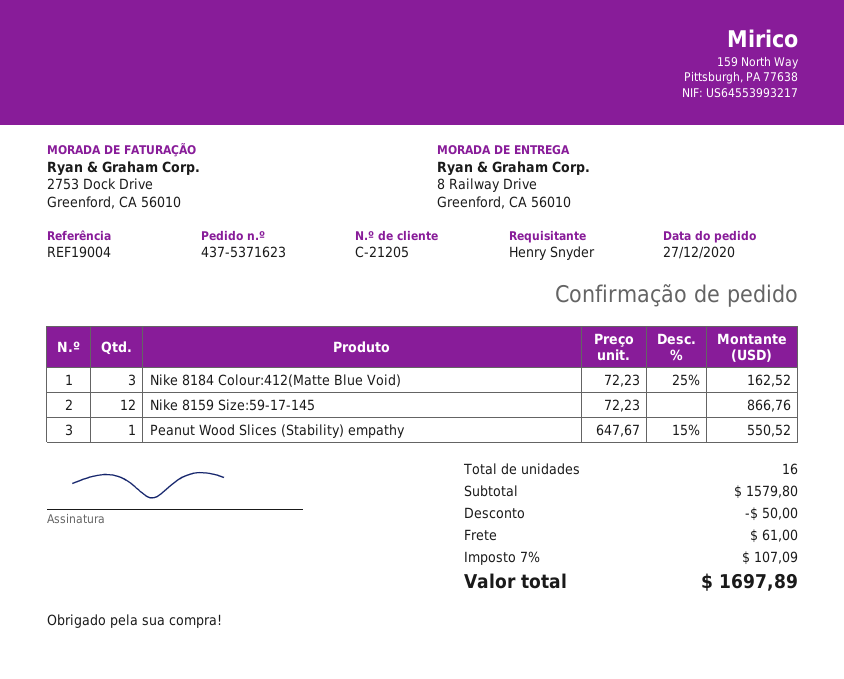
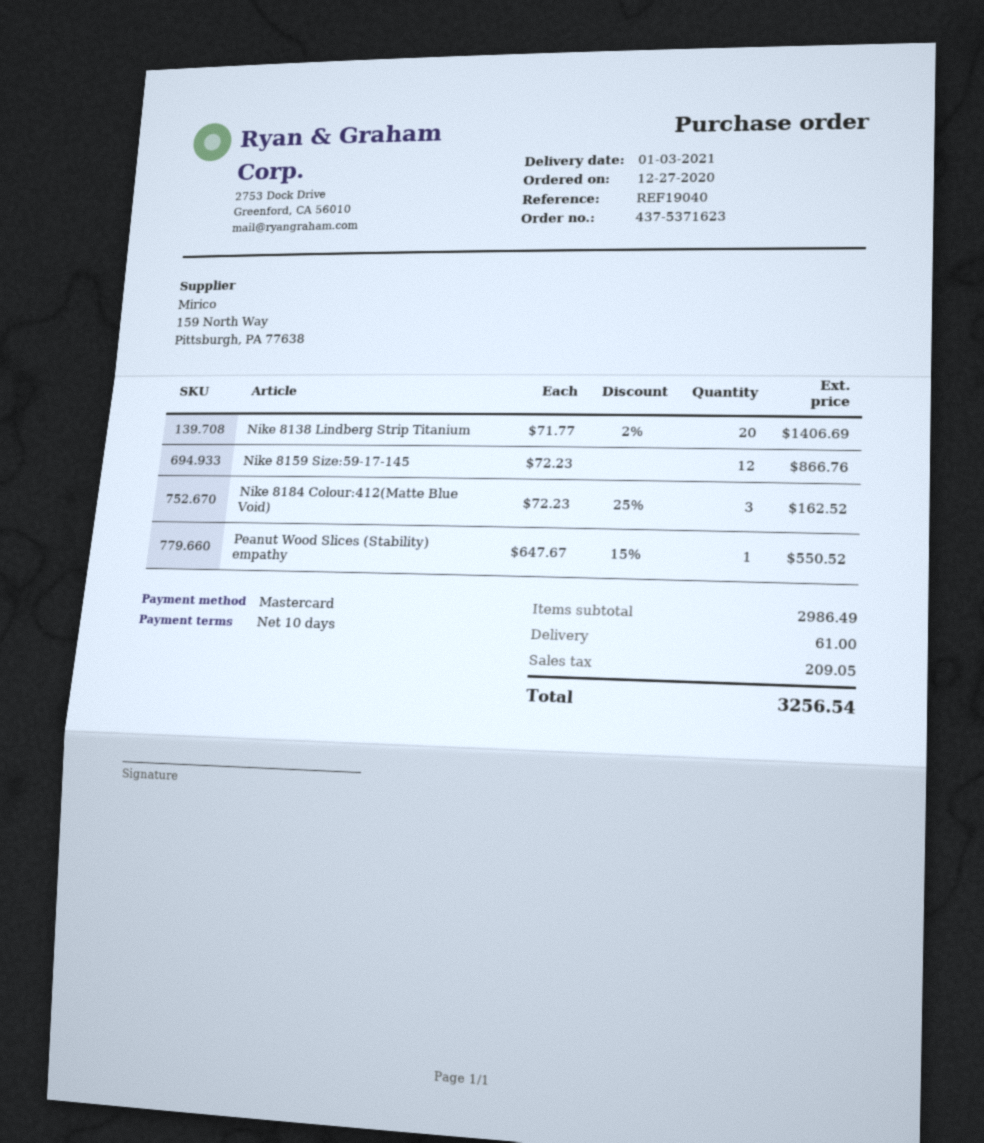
reference: REF19004 -> REF19040
Nike 8138 Lindberg Strip Titanium: none -> 20 x 71.77 - 2% = 1406.69
subtotal: 1579.80 -> 2986.49
discount: 50.00 -> none
tax: 107.09 -> 209.05
total: 1697.89 -> 3256.54

